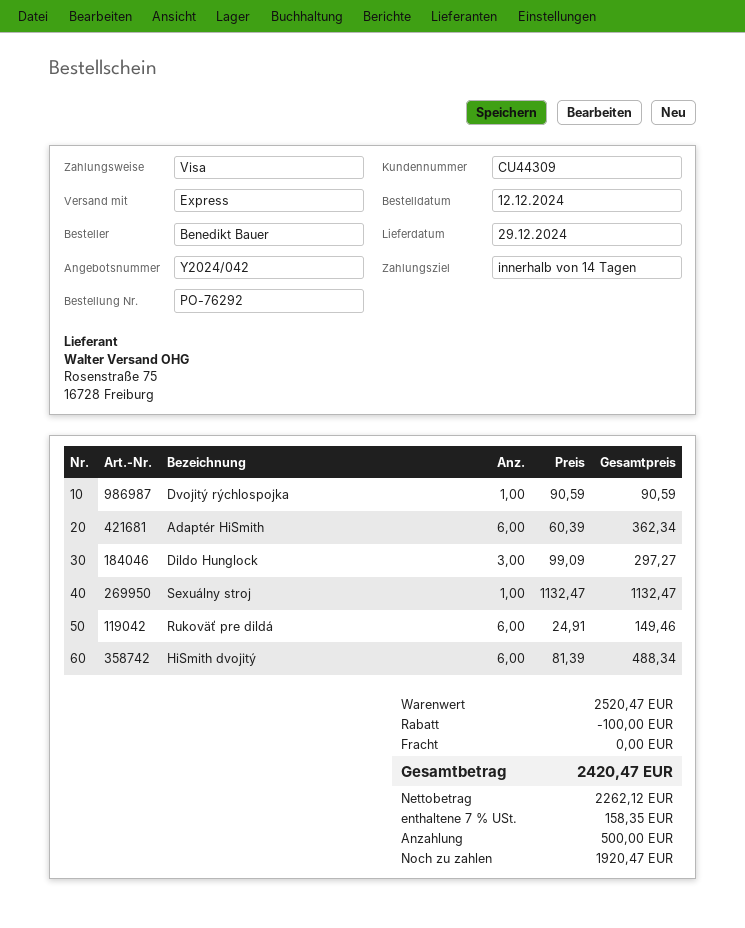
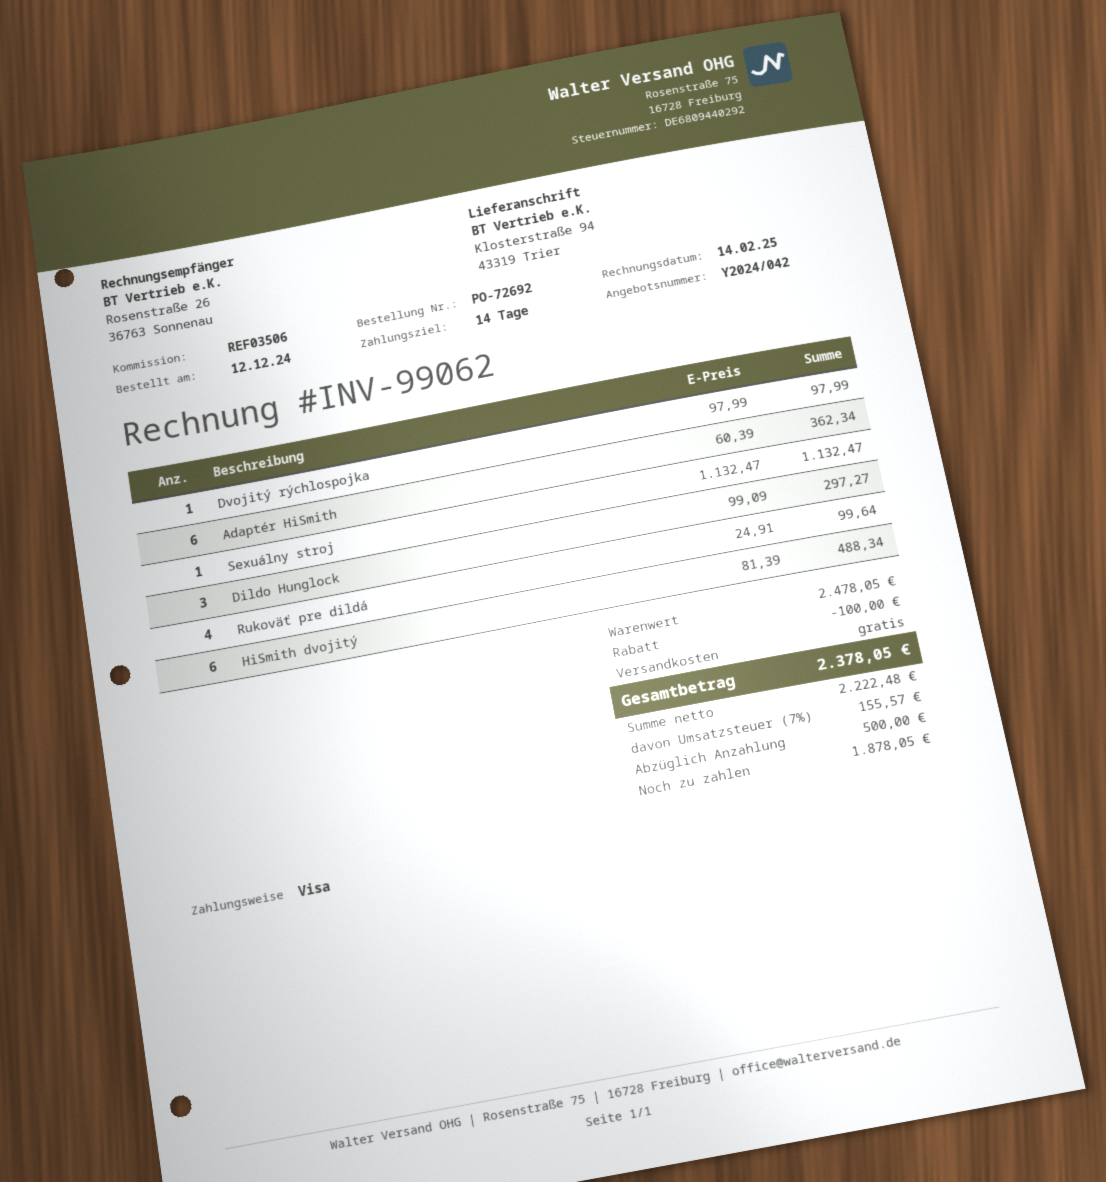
order number: PO-76292 -> PO-72692
Dvojitý rýchlospojka: 1 x 90.59 = 90.59 -> 1 x 97.99 = 97.99
Rukoväť pre dildá: 6 x 24.91 = 149.46 -> 4 x 24.91 = 99.64
subtotal: 2520.47 -> 2478.05
net: 2262.12 -> 2222.48
tax: 7% = 158.35 -> 7% = 155.57
total: 2420.47 -> 2378.05
balance: 1920.47 -> 1878.05

